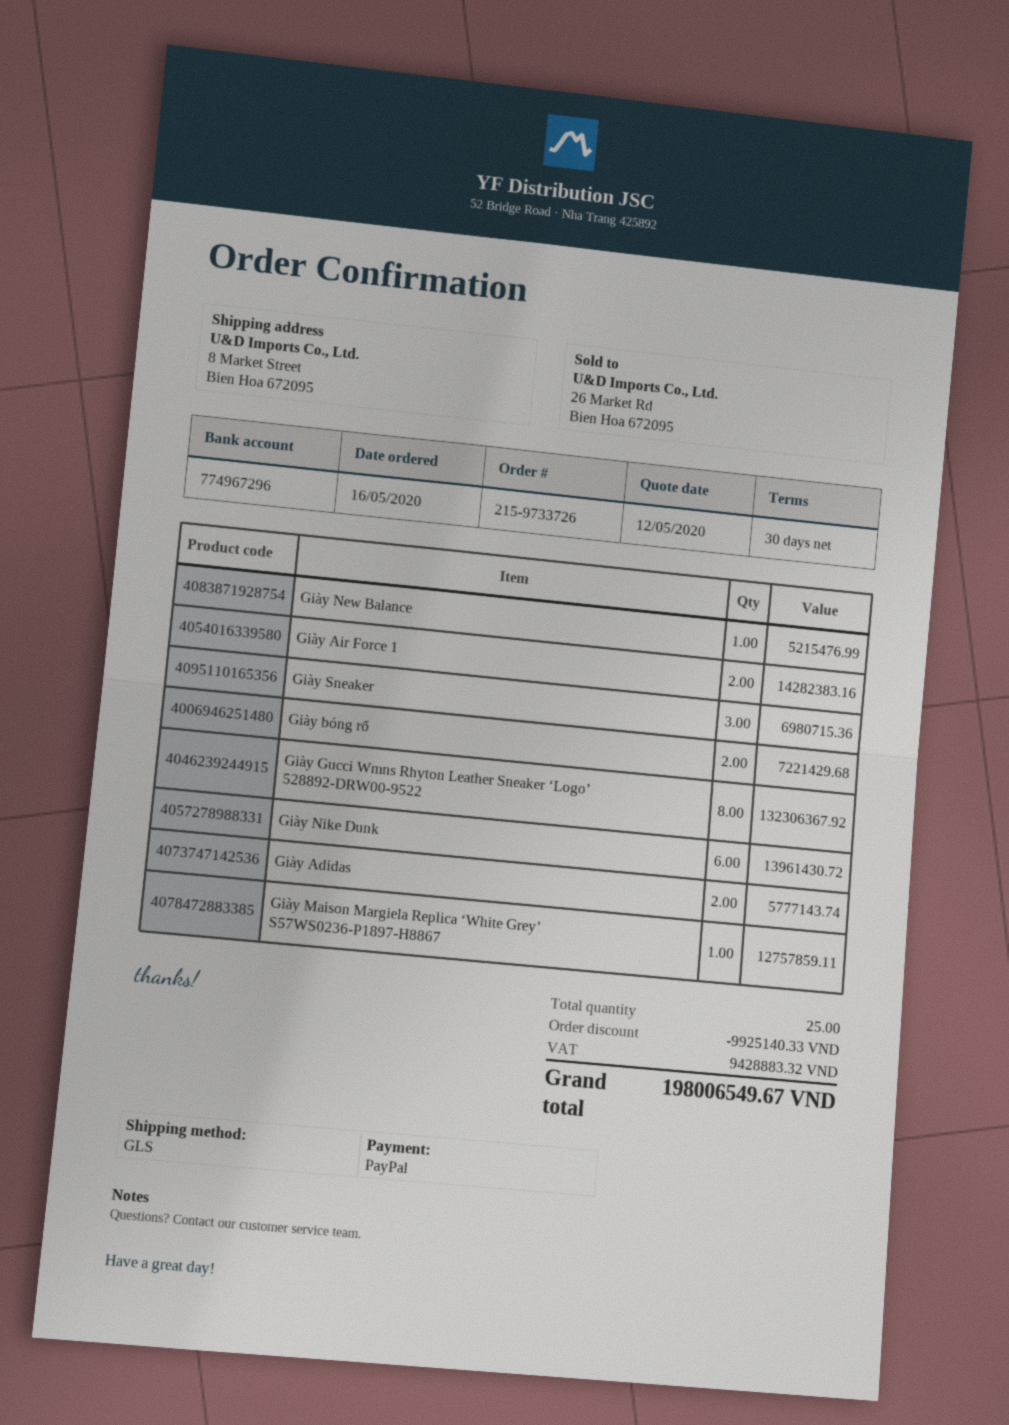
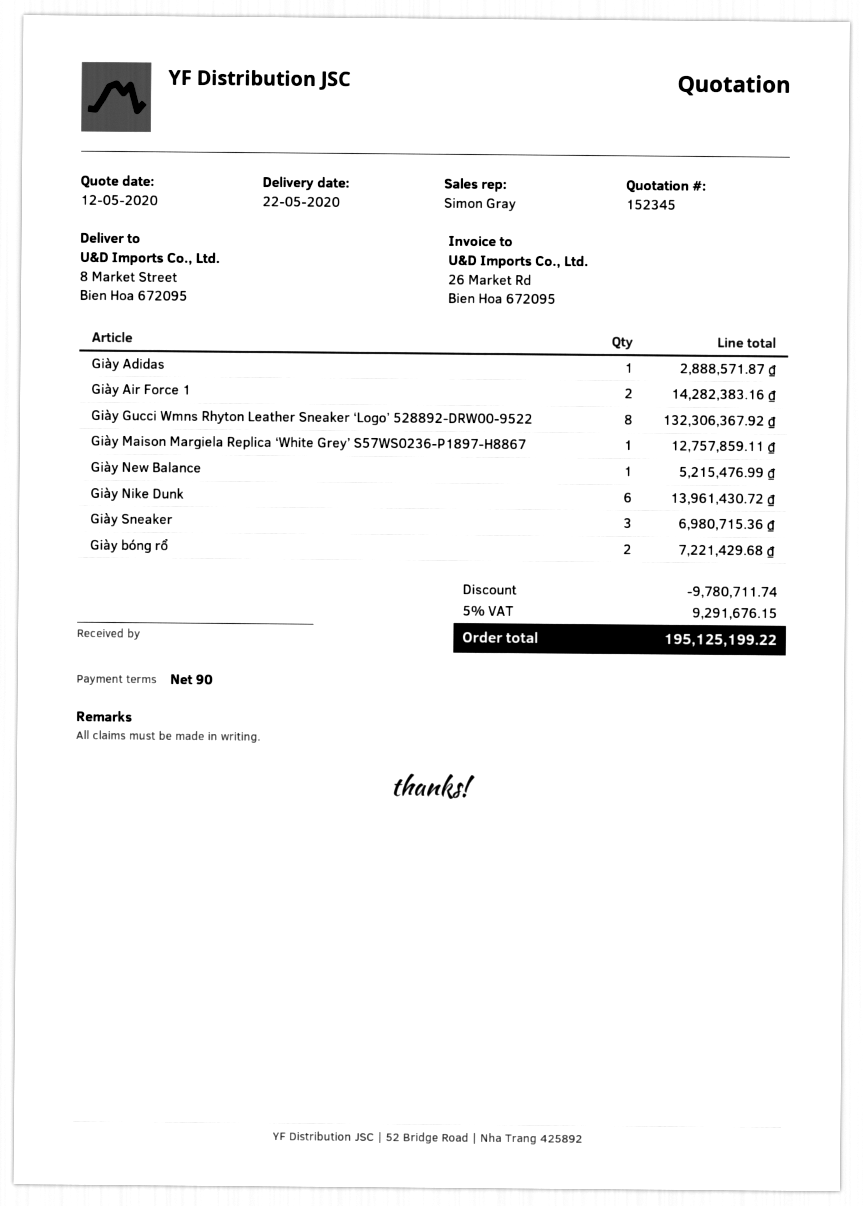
payment terms: 30 days -> 90 days
Giày Adidas: 2 for 5777143.74 -> 1 for 2888571.87
discount: 9925140.33 -> 9780711.74
tax: 9428883.32 -> 9291676.15
total: 198006549.67 -> 195125199.22

